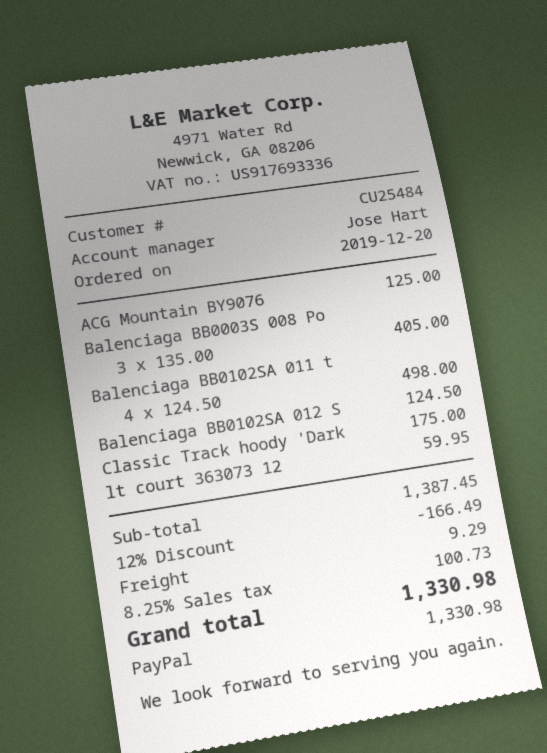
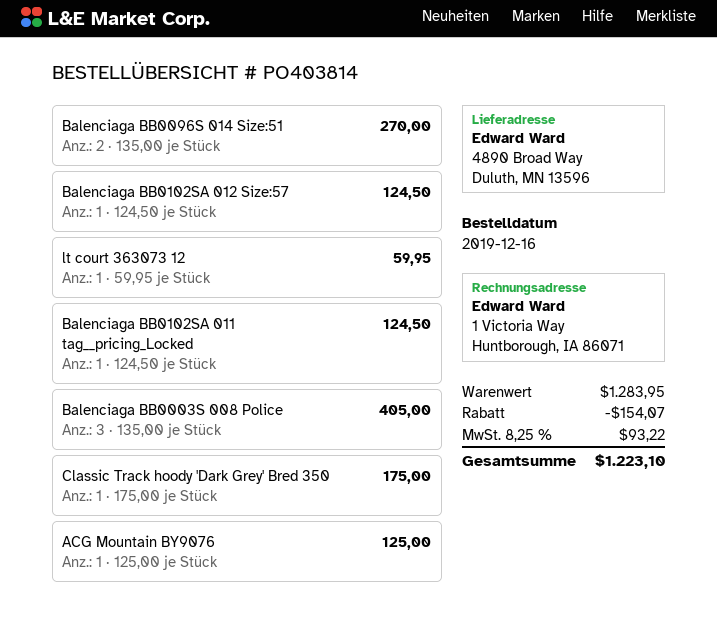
order date: 2019-12-20 -> 2019-12-16
Balenciaga BB0102SA 011 t: 4 x 124.50 = 498.00 -> 1 x 124.50 = 124.50
Balenciaga BB0096S 014 Size:51: none -> 2 x 135.00 = 270.00
subtotal: 1387.45 -> 1283.95
discount: 166.49 -> 154.07
shipping: 9.29 -> none
tax: 8.25% = 100.73 -> 8.25% = 93.22
total: 1330.98 -> 1223.10

